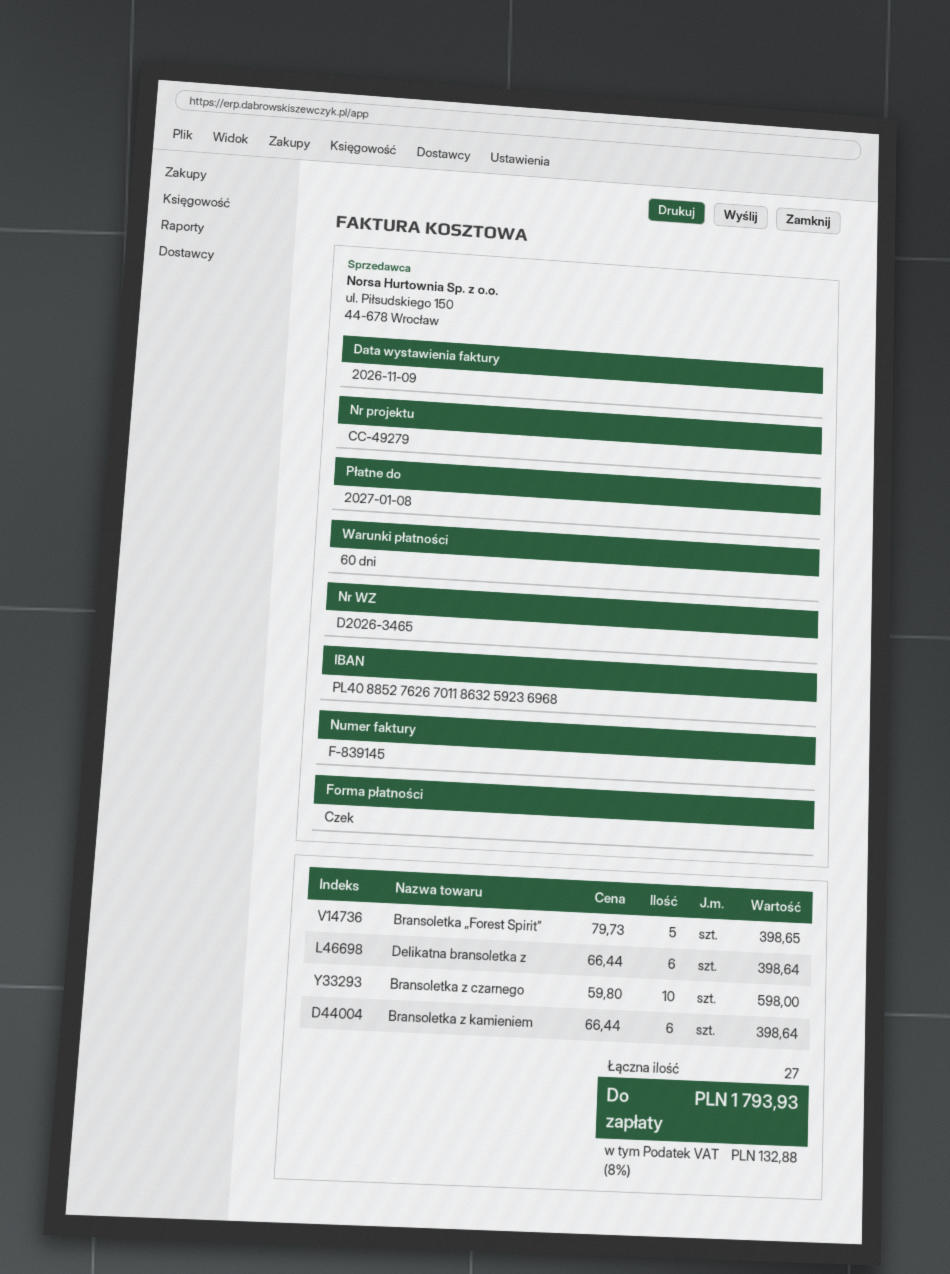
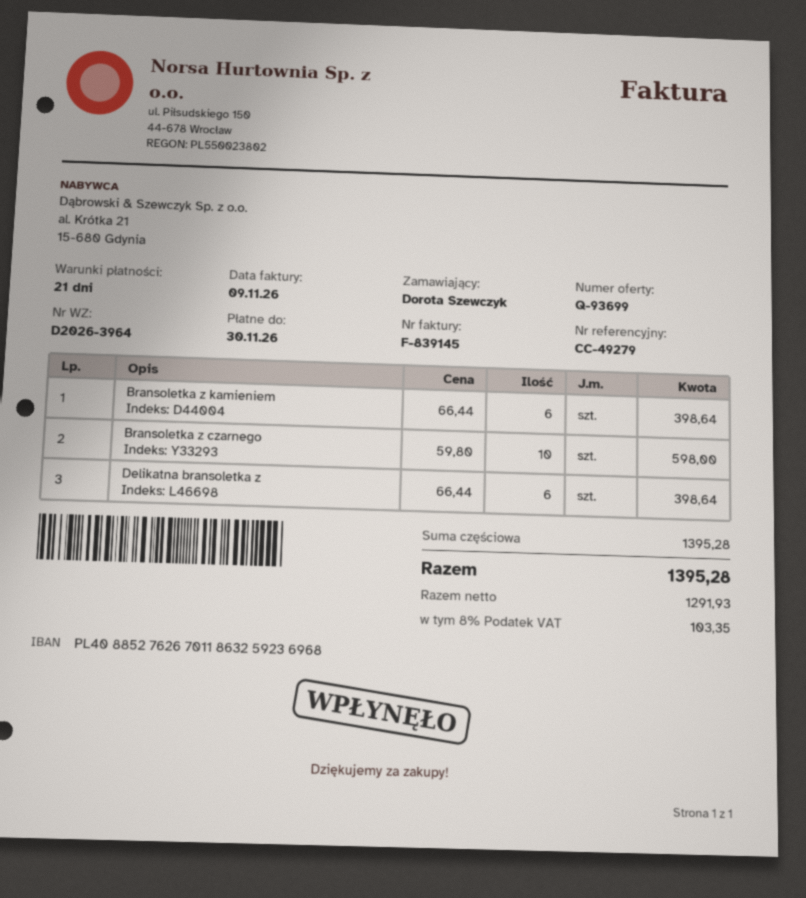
delivery note number: D2026-3465 -> D2026-3964
payment terms: 60 days -> 21 days
due date: 2027-01-08 -> 2026-11-30
Bransoletka „Forest Spirit”: 5 x 79.73 = 398.65 -> none
tax: 8% = 132.88 -> 8% = 103.35
total: 1793.93 -> 1395.28

